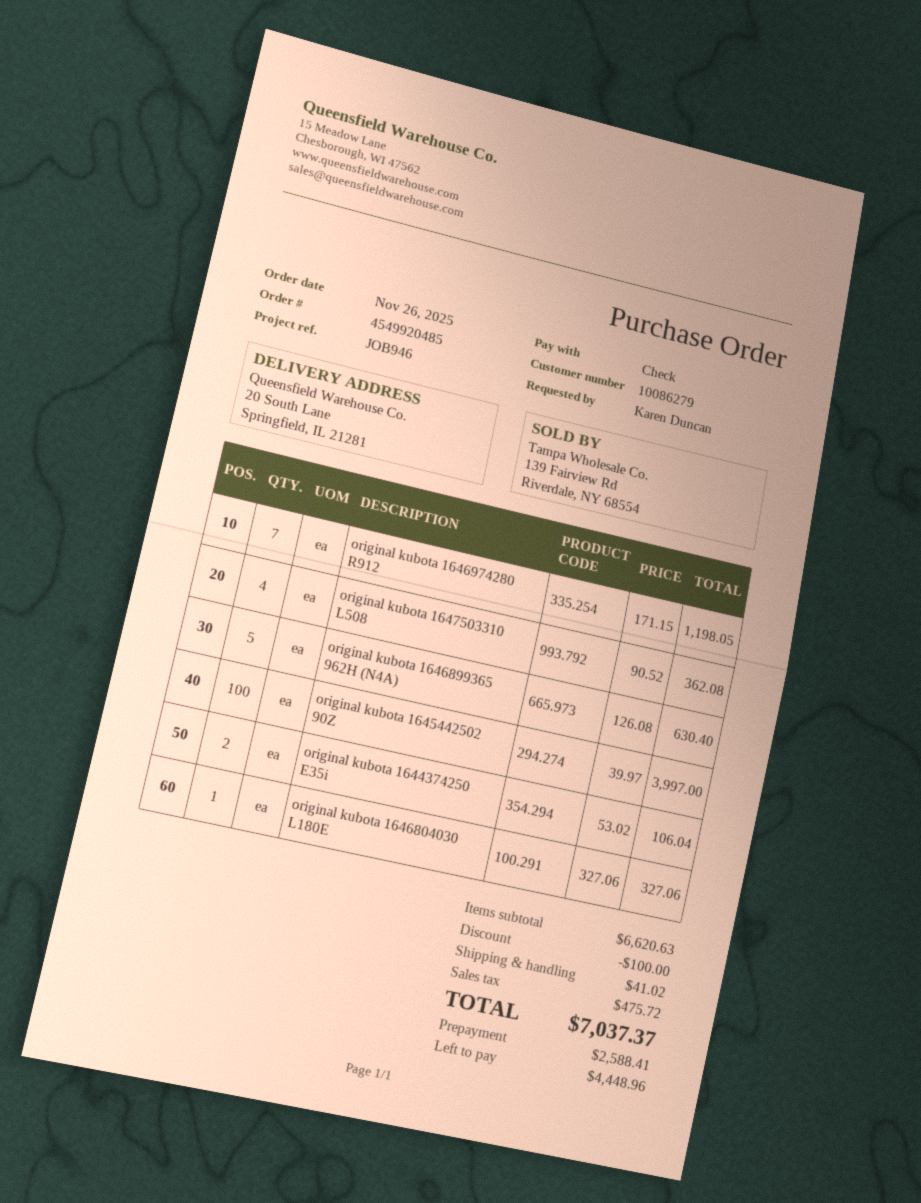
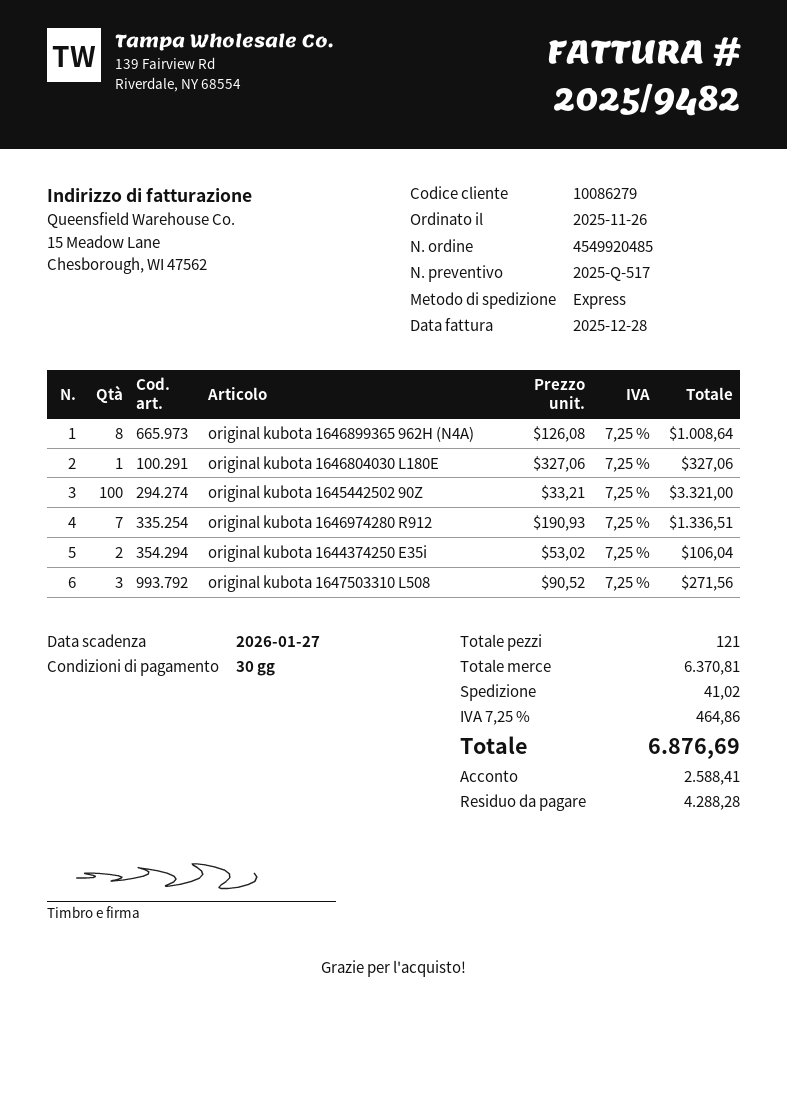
original kubota 1646974280 R912: 7 x 171.15 = 1198.05 -> 7 x 190.93 = 1336.51
original kubota 1647503310 L508: 4 x 90.52 = 362.08 -> 3 x 90.52 = 271.56
original kubota 1646899365 962H (N4A): 5 x 126.08 = 630.40 -> 8 x 126.08 = 1008.64
original kubota 1645442502 90Z: 100 x 39.97 = 3997.00 -> 100 x 33.21 = 3321.00
subtotal: 6620.63 -> 6370.81
discount: 100.00 -> none
tax: 475.72 -> 464.86
total: 7037.37 -> 6876.69
balance: 4448.96 -> 4288.28

